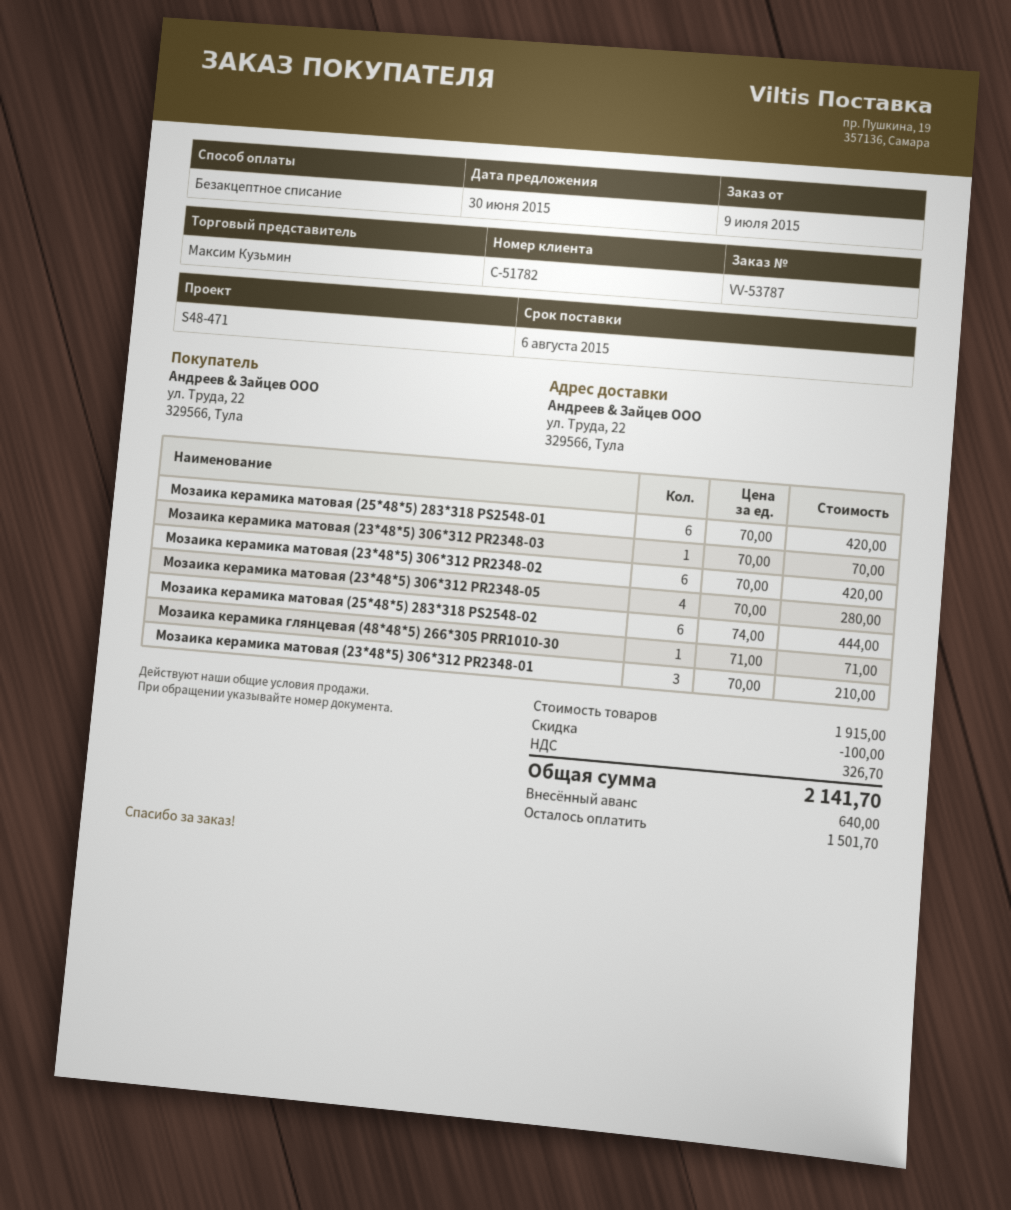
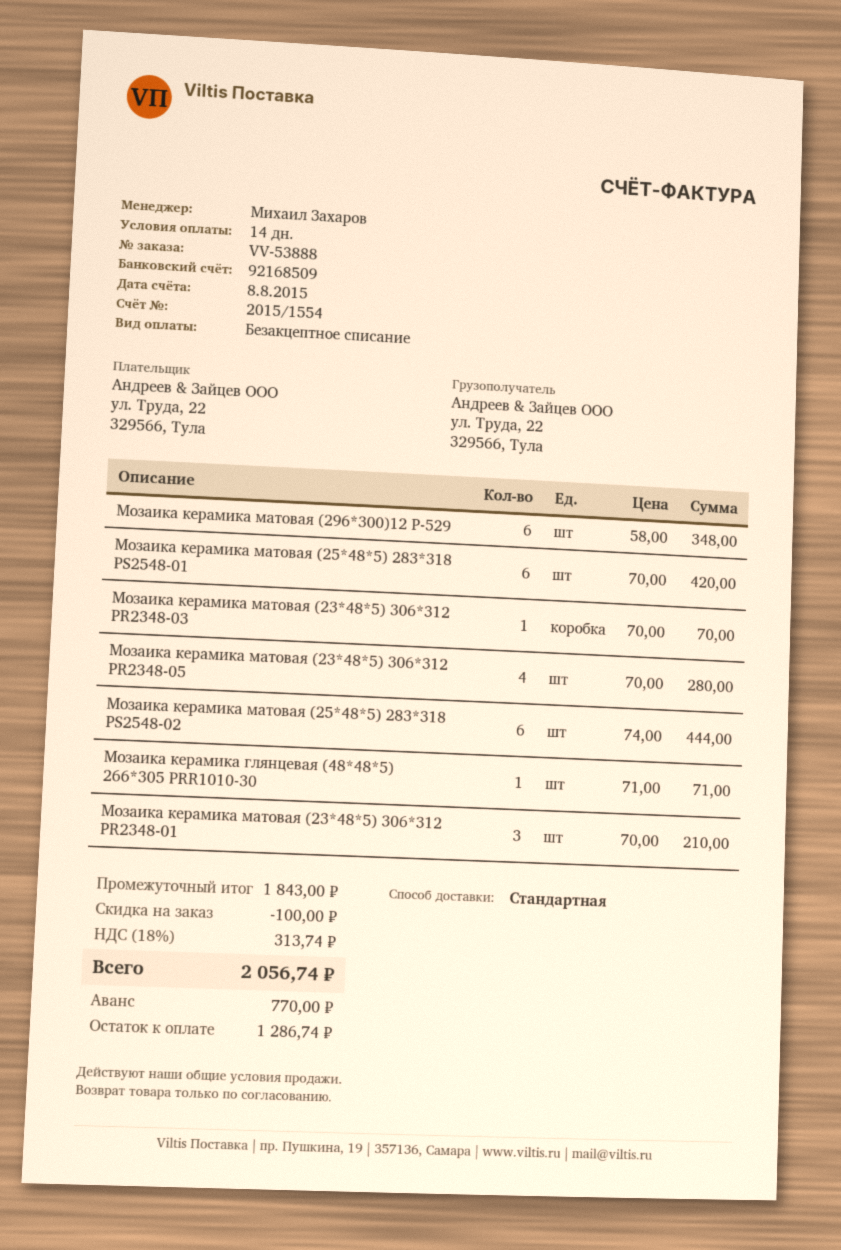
order number: VV-53787 -> VV-53888
sales rep: Максим Кузьмин -> Михаил Захаров
Мозаика керамика матовая (23*48*5) 306*312 PR2348-02: 6 x 70.00 = 420.00 -> none
Мозаика керамика матовая (296*300)12 P-529: none -> 6 x 58.00 = 348.00
subtotal: 1915.00 -> 1843.00
tax: 326.70 -> 313.74
total: 2141.70 -> 2056.74
deposit: 640.00 -> 770.00
balance: 1501.70 -> 1286.74

